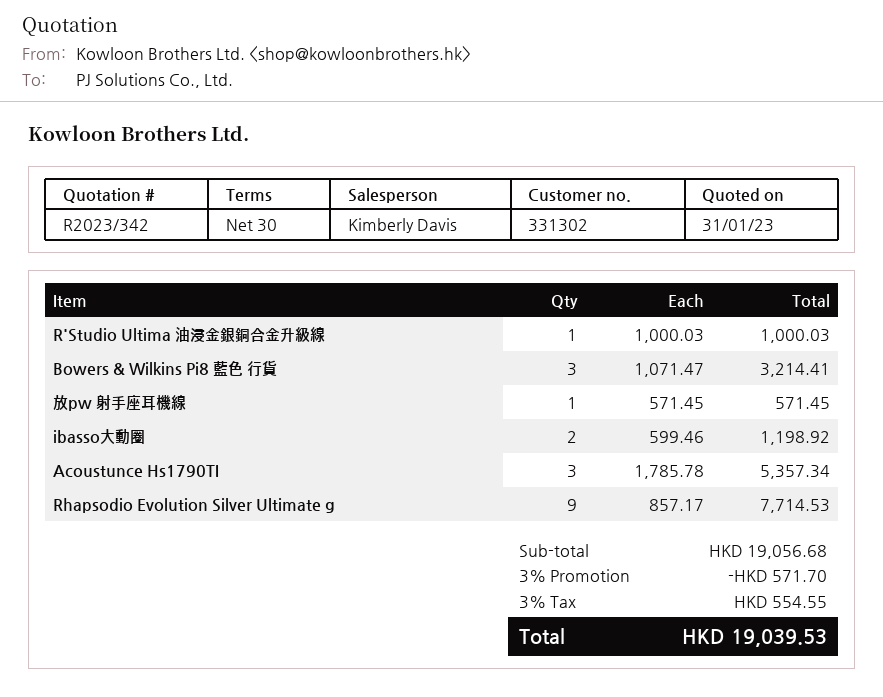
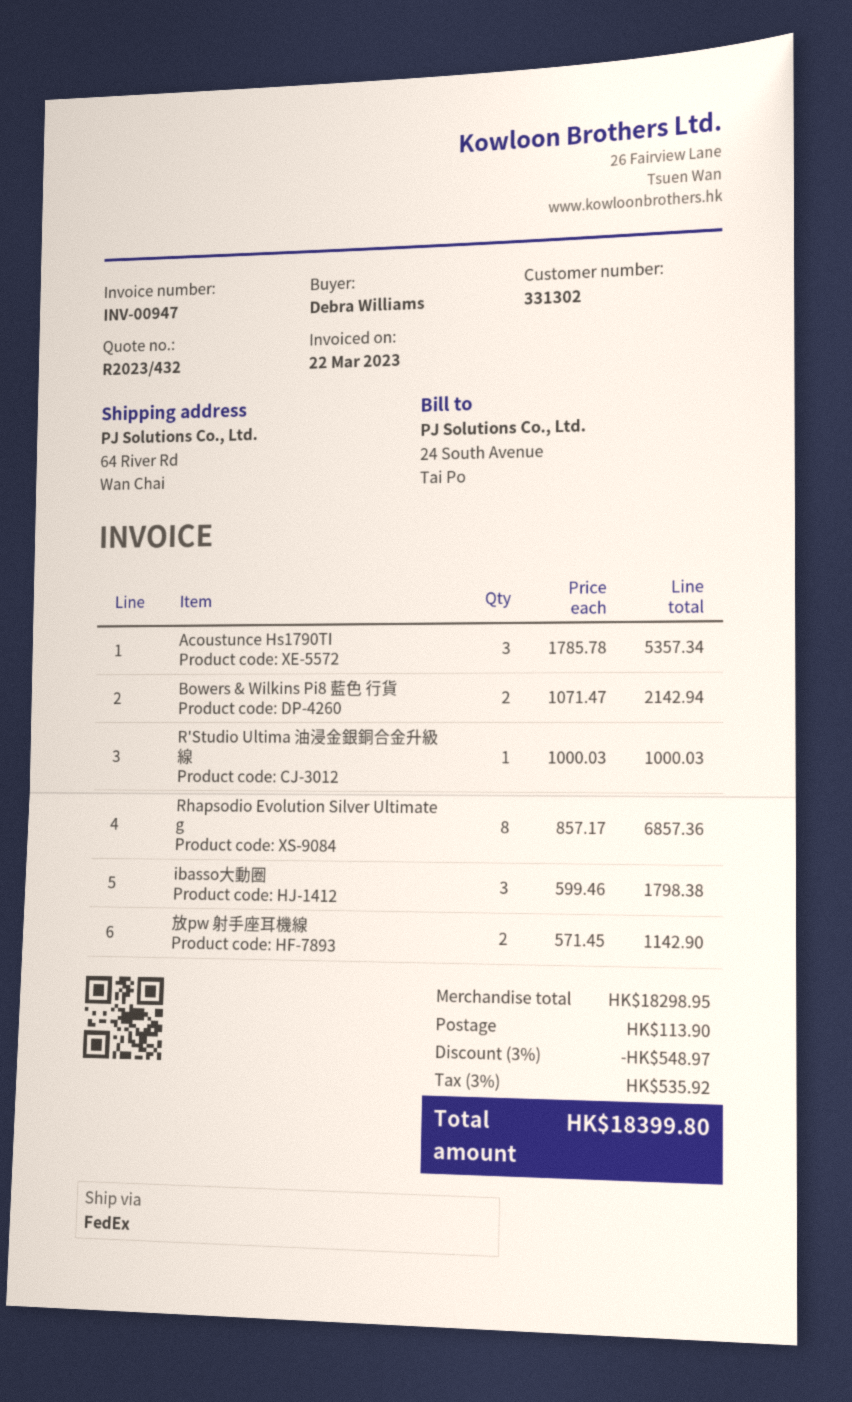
quote number: R2023/342 -> R2023/432
Bowers & Wilkins Pi8 藍色 行貨: 3 x 1071.47 = 3214.41 -> 2 x 1071.47 = 2142.94
放pw 射手座耳機線: 1 x 571.45 = 571.45 -> 2 x 571.45 = 1142.90
ibasso大動圈: 2 x 599.46 = 1198.92 -> 3 x 599.46 = 1798.38
Rhapsodio Evolution Silver Ultimate g: 9 x 857.17 = 7714.53 -> 8 x 857.17 = 6857.36
subtotal: 19056.68 -> 18298.95
discount: 3% = 571.70 -> 3% = 548.97
shipping: none -> 113.90
tax: 3% = 554.55 -> 3% = 535.92
total: 19039.53 -> 18399.80

